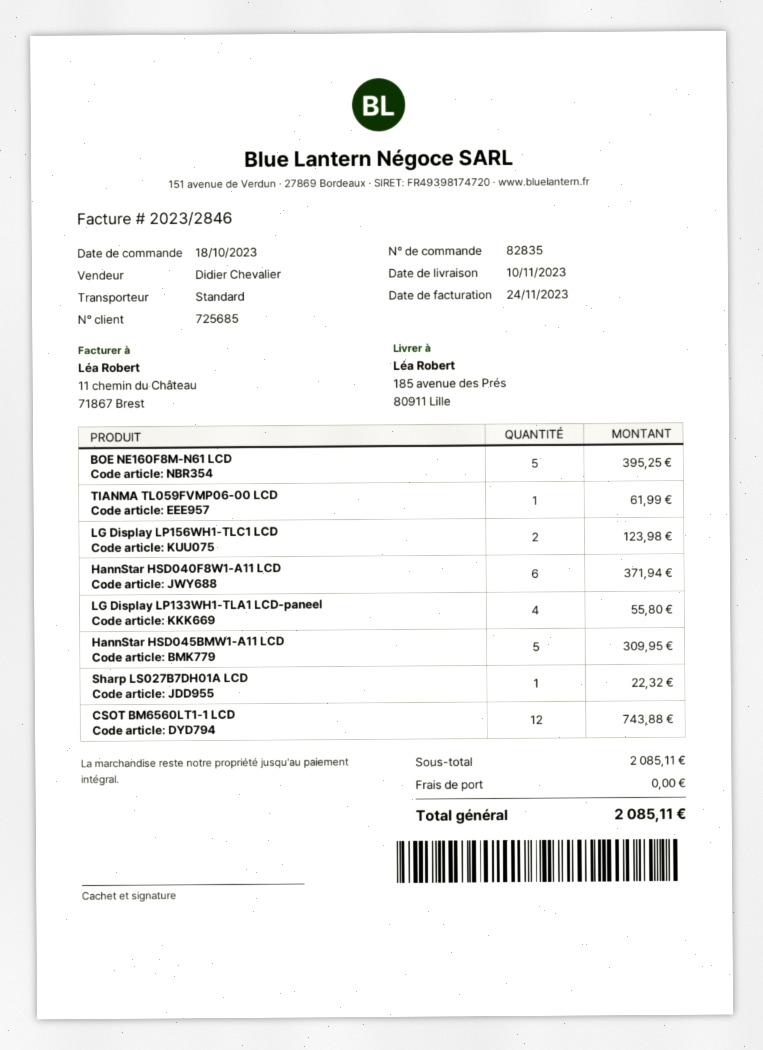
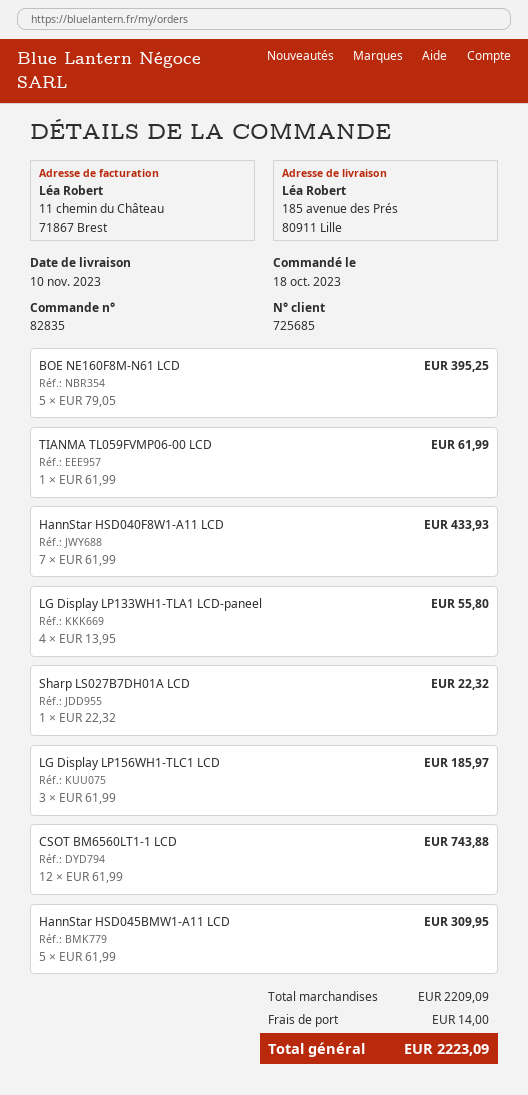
LG Display LP156WH1-TLC1 LCD: 2 for 123.98 -> 3 for 185.97
HannStar HSD040F8W1-A11 LCD: 6 for 371.94 -> 7 for 433.93
subtotal: 2085.11 -> 2209.09
shipping: 0.00 -> 14.00
total: 2085.11 -> 2223.09

